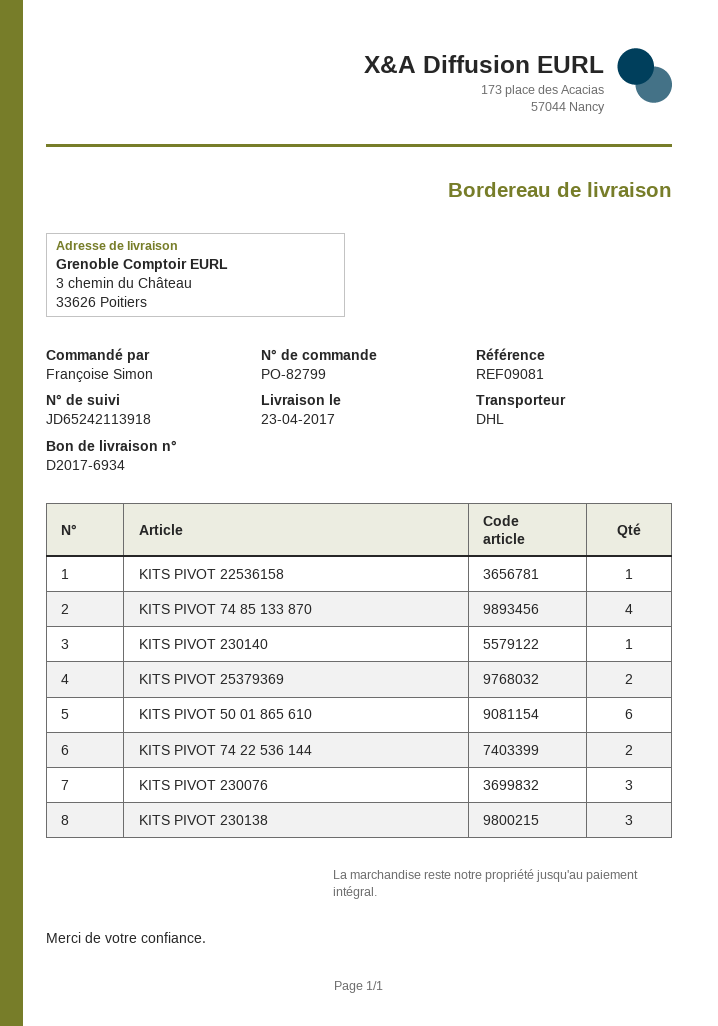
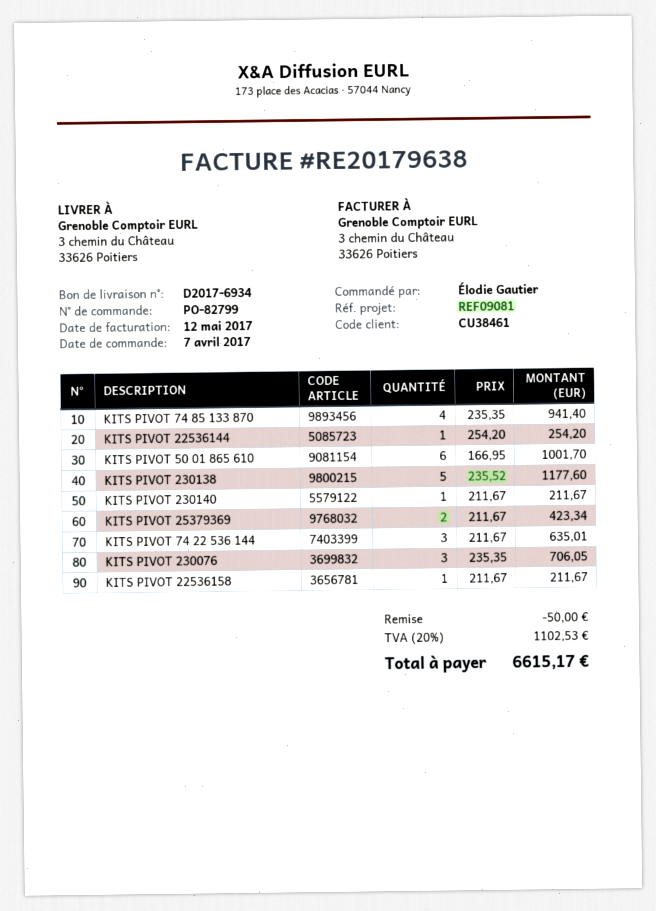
ordered by: Françoise Simon -> Élodie Gautier
KITS PIVOT 74 22 536 144: 2 -> 3
KITS PIVOT 230138: 3 -> 5
KITS PIVOT 22536144: none -> 1

